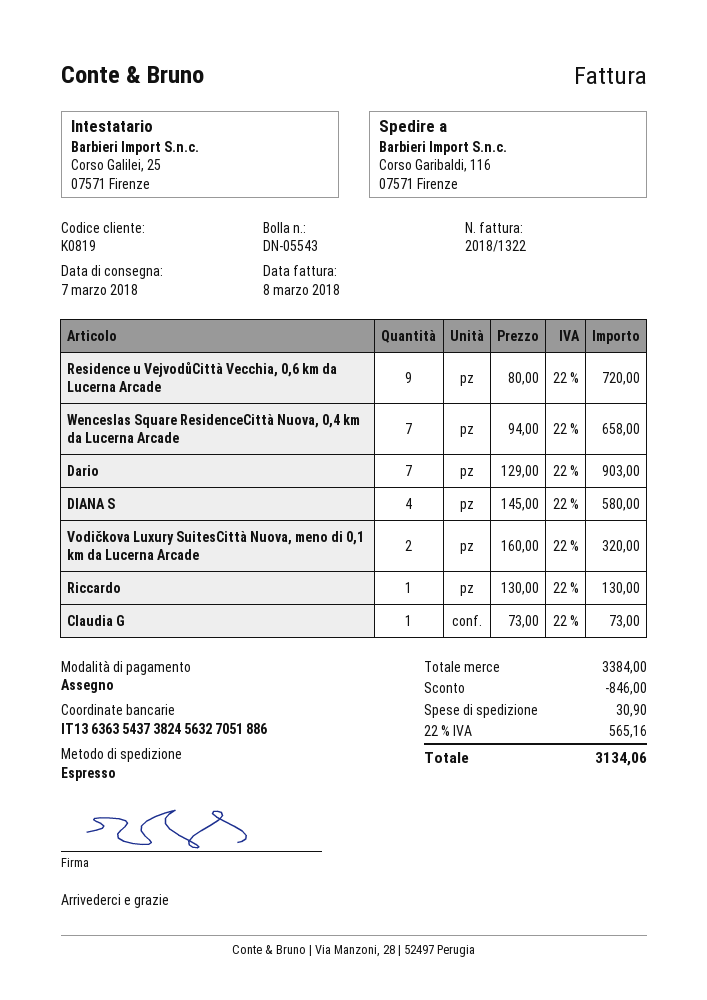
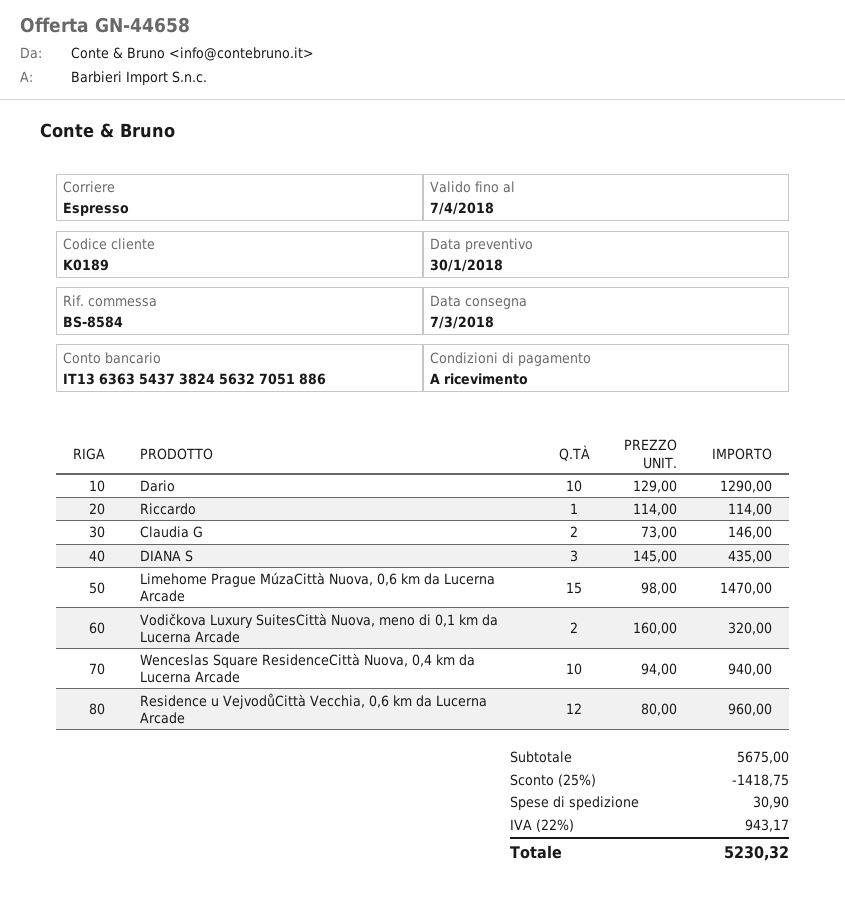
customer number: K0819 -> K0189
Residence u VejvodůCittà Vecchia, 0,6 km da Lucerna Arcade: 9 x 80.00 = 720.00 -> 12 x 80.00 = 960.00
Wenceslas Square ResidenceCittà Nuova, 0,4 km da Lucerna Arcade: 7 x 94.00 = 658.00 -> 10 x 94.00 = 940.00
Dario: 7 x 129.00 = 903.00 -> 10 x 129.00 = 1290.00
DIANA S: 4 x 145.00 = 580.00 -> 3 x 145.00 = 435.00
Riccardo: 1 x 130.00 = 130.00 -> 1 x 114.00 = 114.00
Claudia G: 1 x 73.00 = 73.00 -> 2 x 73.00 = 146.00
Limehome Prague MúzaCittà Nuova, 0,6 km da Lucerna Arcade: none -> 15 x 98.00 = 1470.00
subtotal: 3384.00 -> 5675.00
discount: 846.00 -> 1418.75
tax: 22% = 565.16 -> 22% = 943.17
total: 3134.06 -> 5230.32

